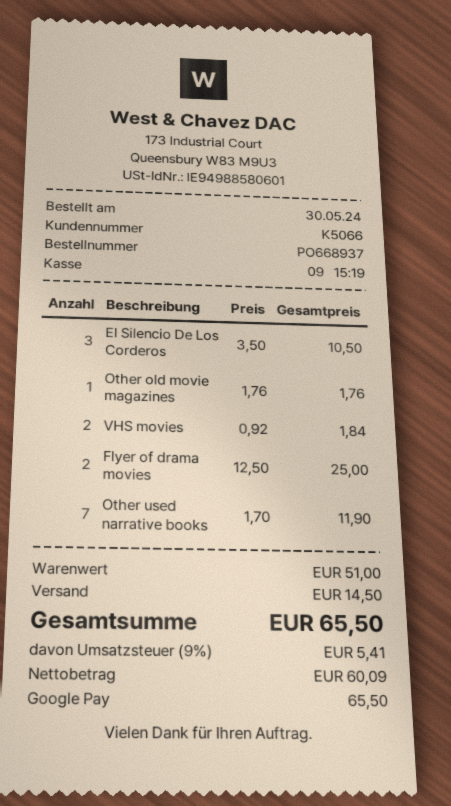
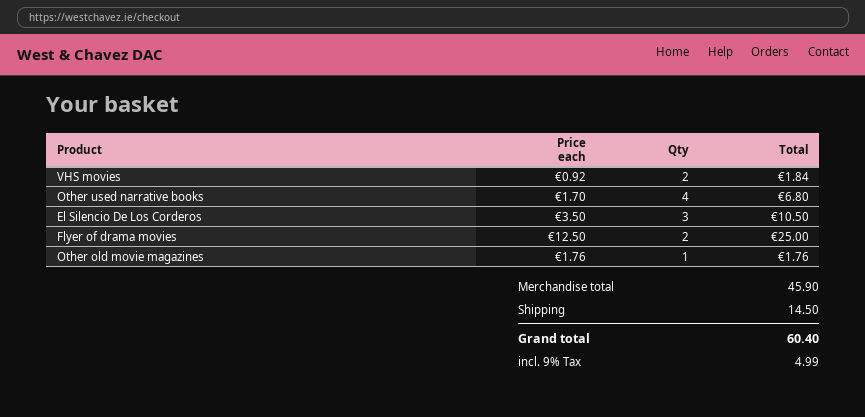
Other used narrative books: 7 x 1.70 = 11.90 -> 4 x 1.70 = 6.80
subtotal: 51.00 -> 45.90
tax: 9% = 5.41 -> 9% = 4.99
total: 65.50 -> 60.40

